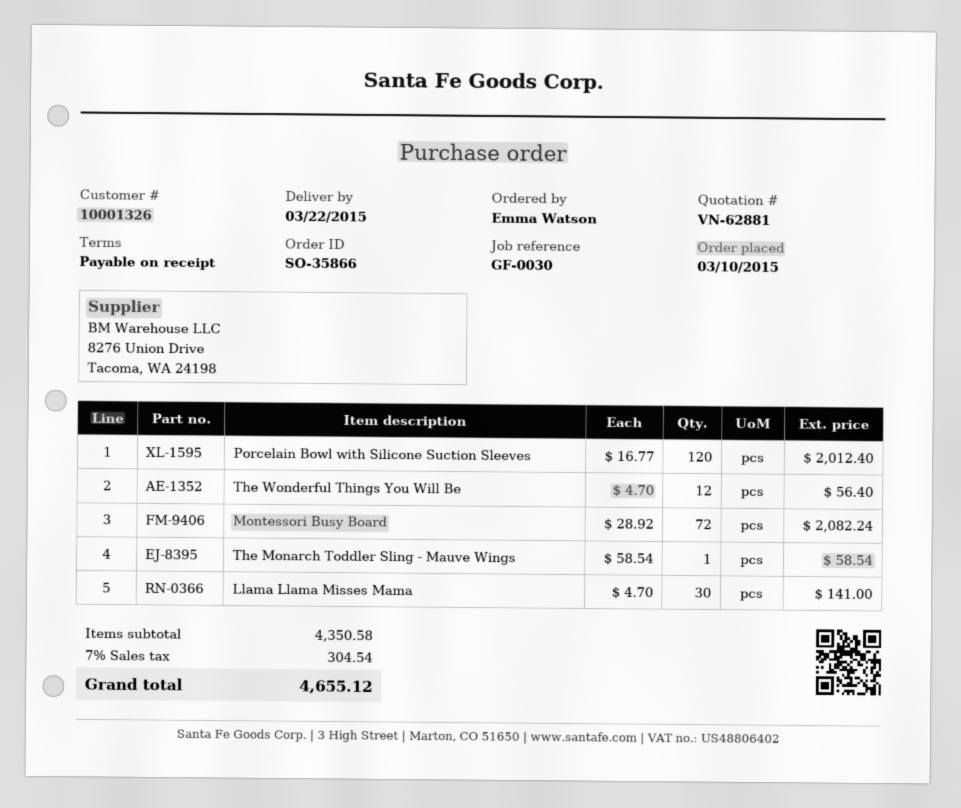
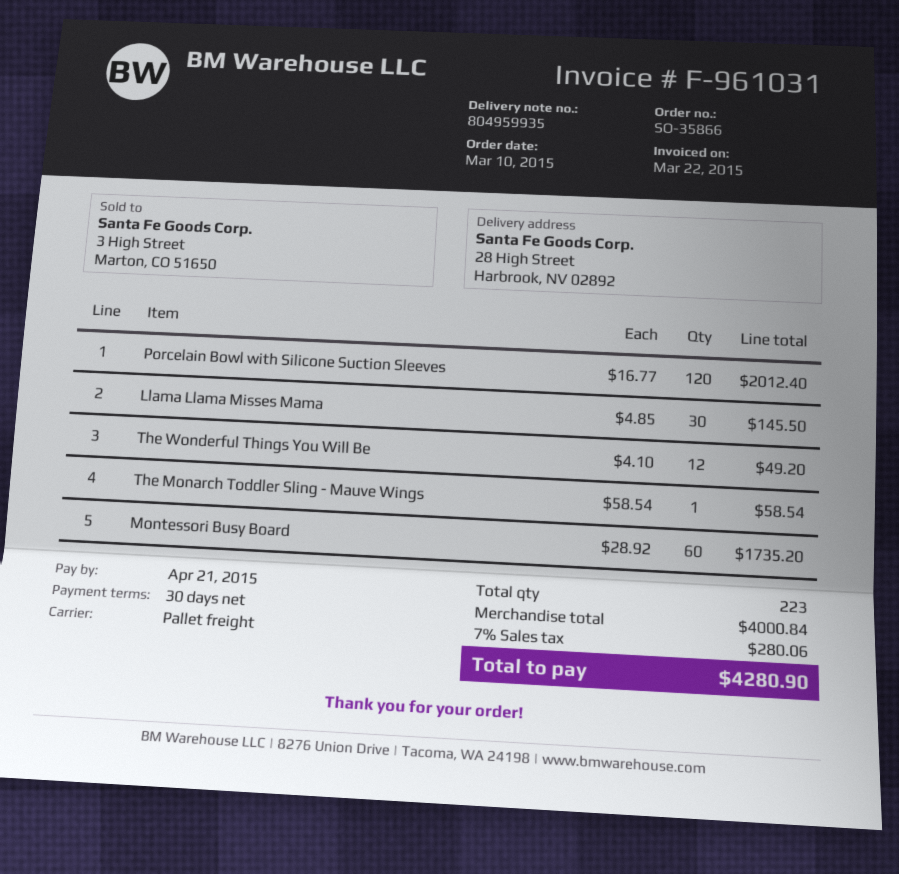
payment terms: on receipt -> 30 days
The Wonderful Things You Will Be: 12 x 4.70 = 56.40 -> 12 x 4.10 = 49.20
Montessori Busy Board: 72 x 28.92 = 2082.24 -> 60 x 28.92 = 1735.20
Llama Llama Misses Mama: 30 x 4.70 = 141.00 -> 30 x 4.85 = 145.50
subtotal: 4350.58 -> 4000.84
tax: 7% = 304.54 -> 7% = 280.06
total: 4655.12 -> 4280.90

